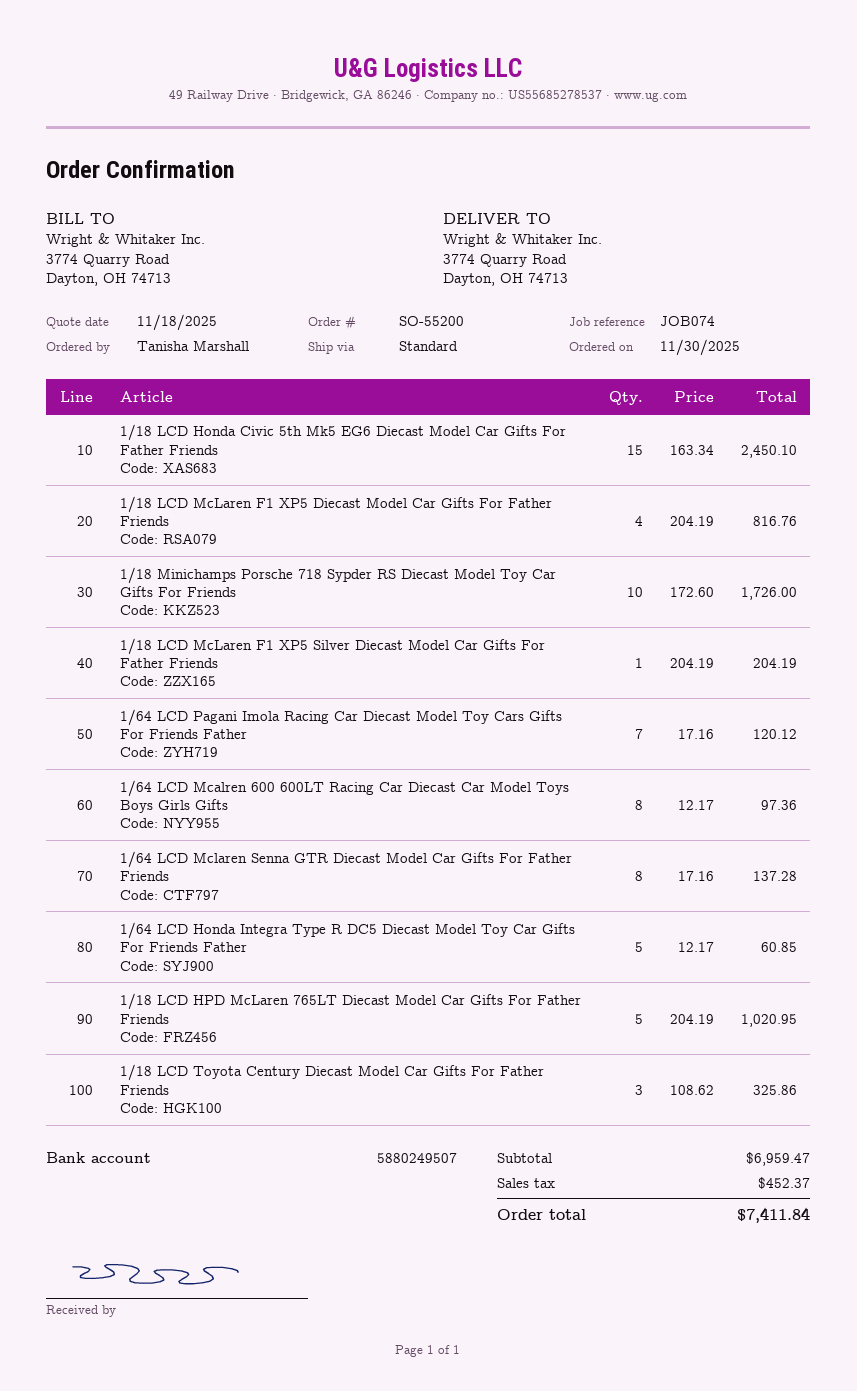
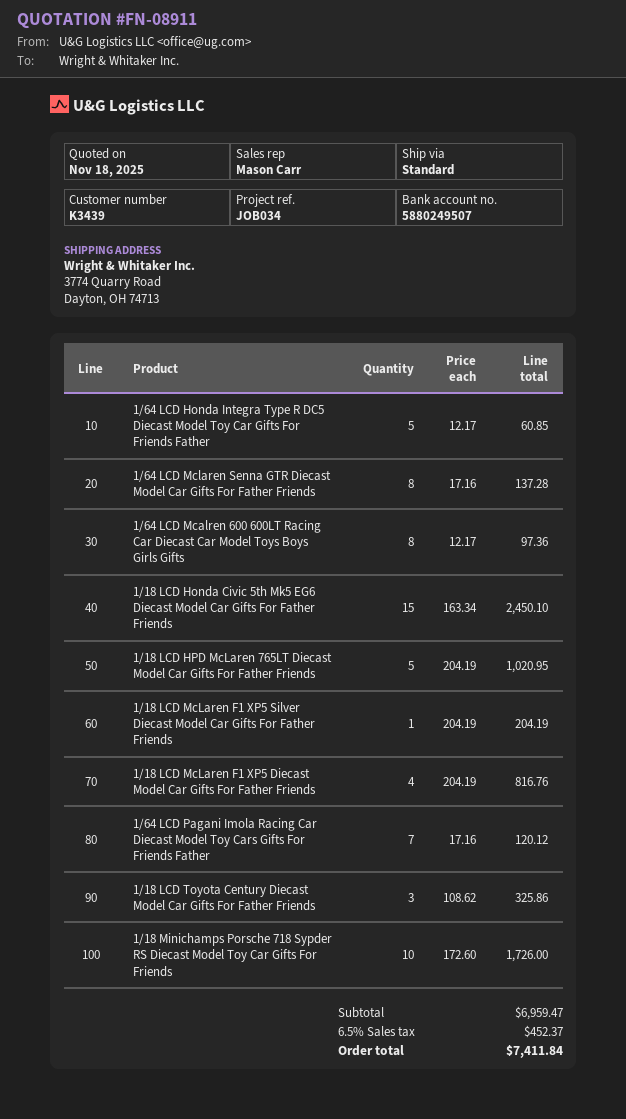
reference: JOB074 -> JOB034

